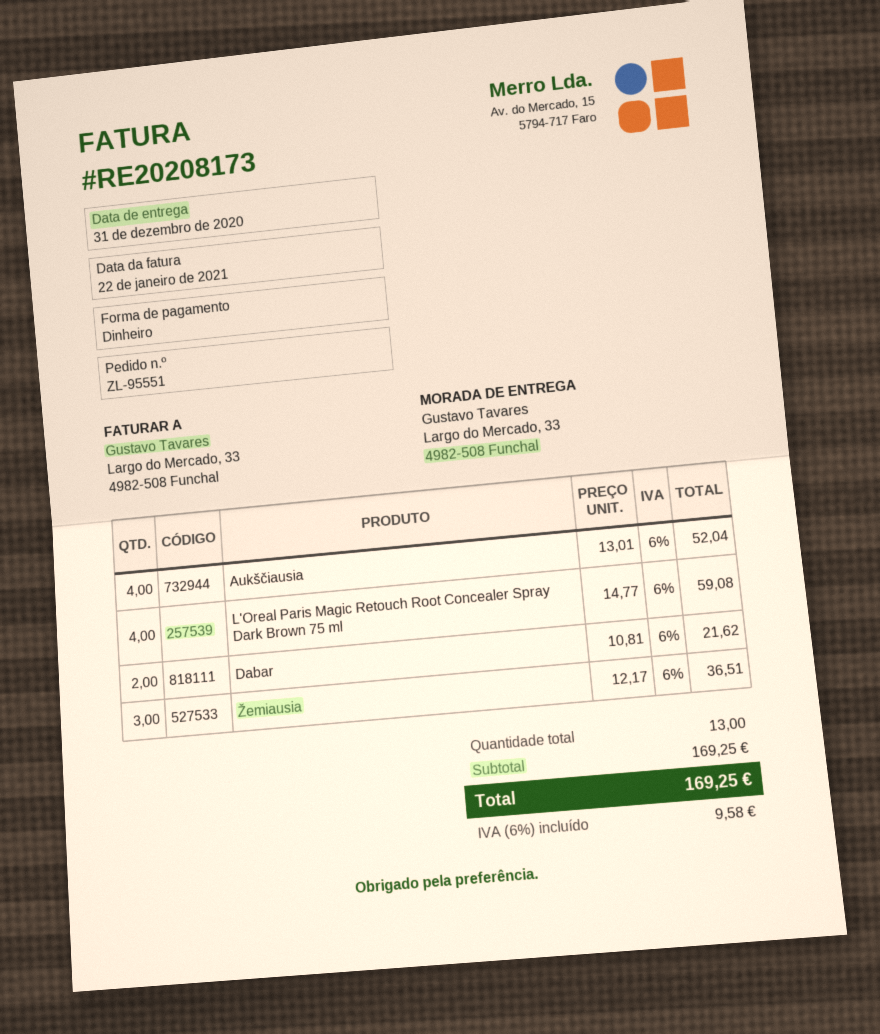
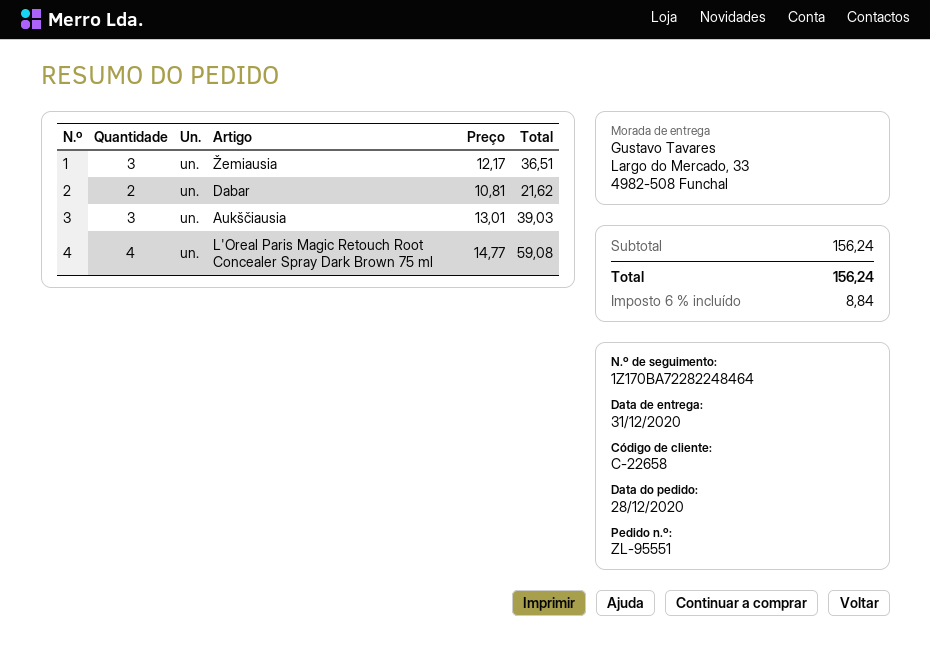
Aukščiausia: 4 x 13.01 = 52.04 -> 3 x 13.01 = 39.03
subtotal: 169.25 -> 156.24
tax: 6% = 9.58 -> 6% = 8.84
total: 169.25 -> 156.24

